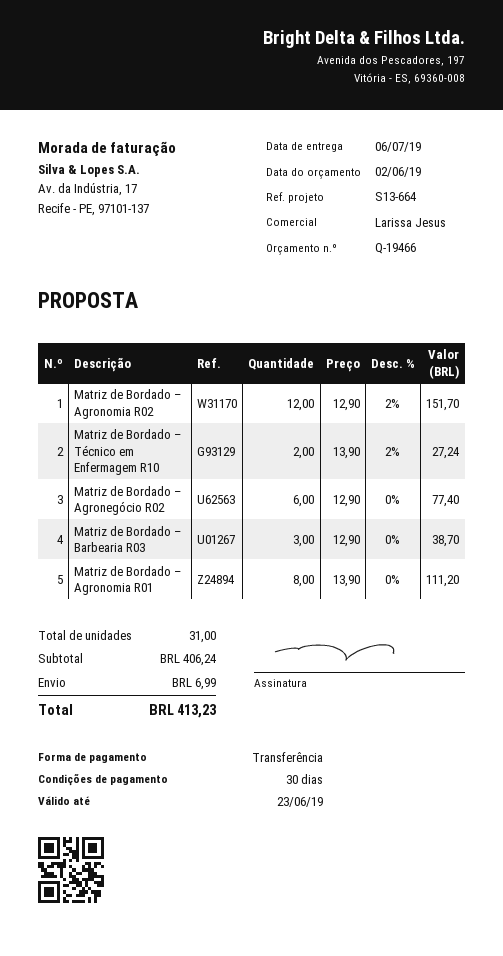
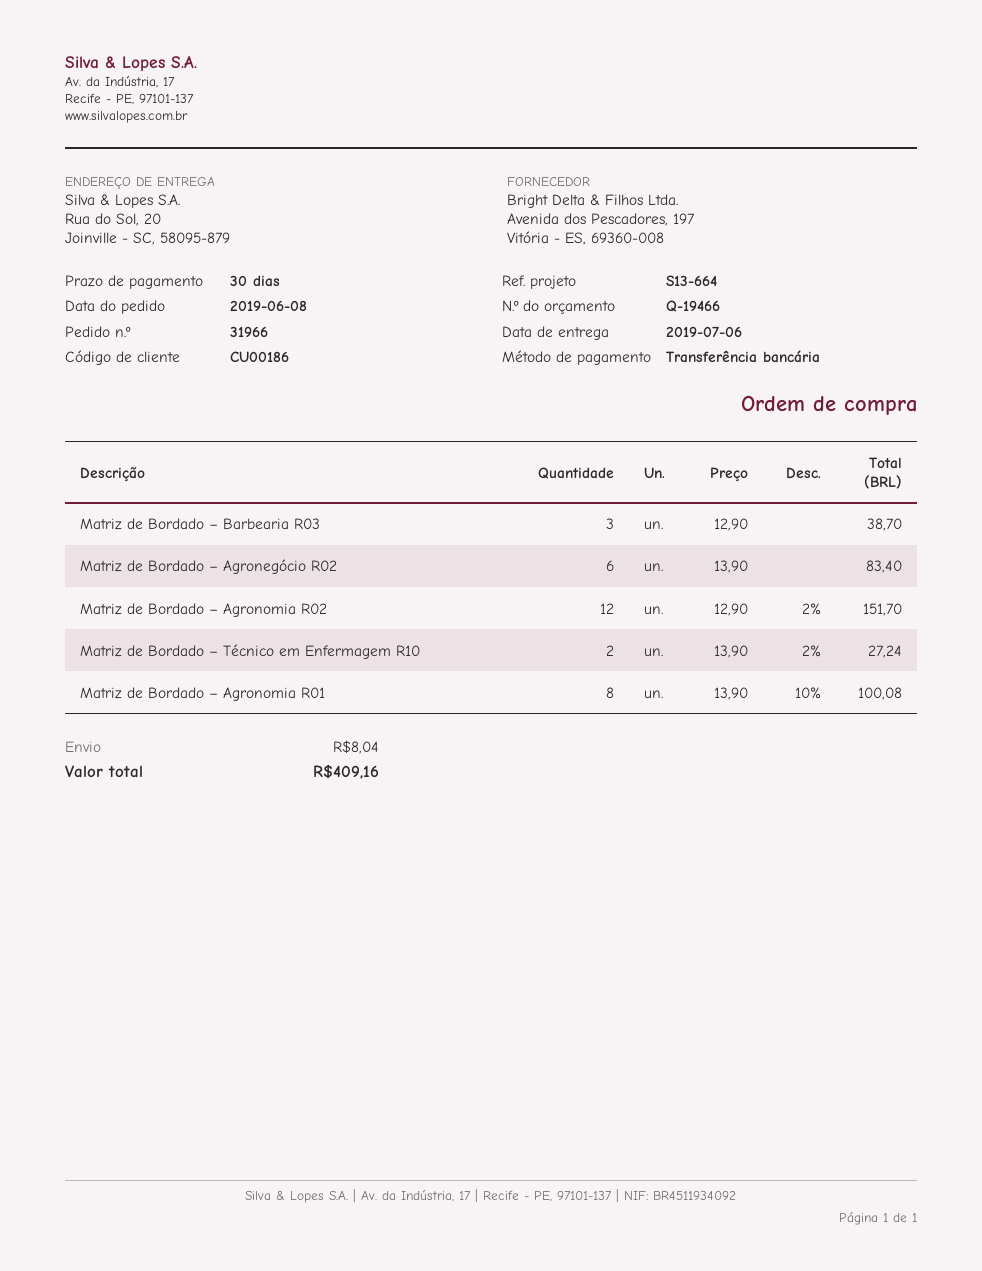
Matriz de Bordado – Agronegócio R02: 6 x 12.90 = 77.40 -> 6 x 13.90 = 83.40
Matriz de Bordado – Agronomia R01: 8 x 13.90 = 111.20 -> 8 x 13.90 - 10% = 100.08
shipping: 6.99 -> 8.04
total: 413.23 -> 409.16

